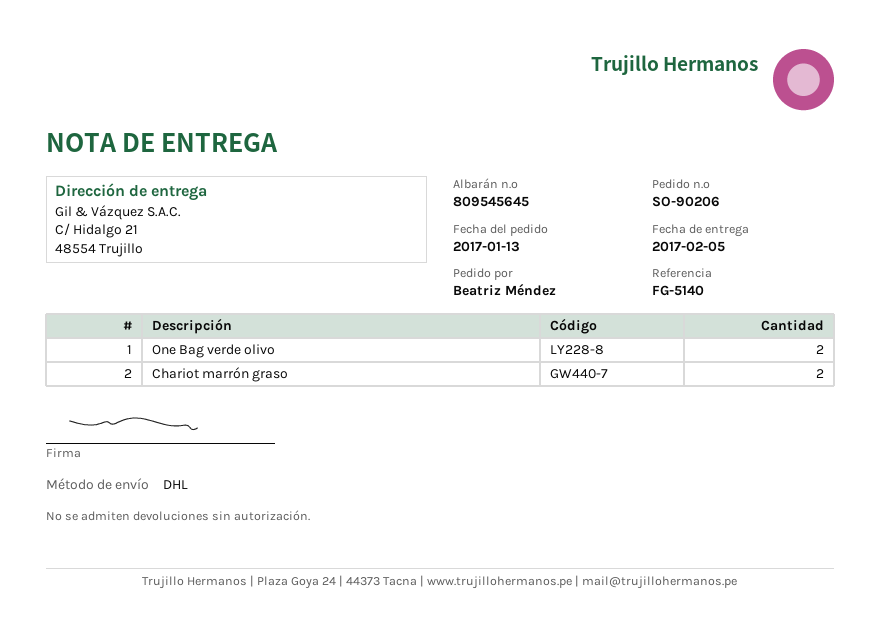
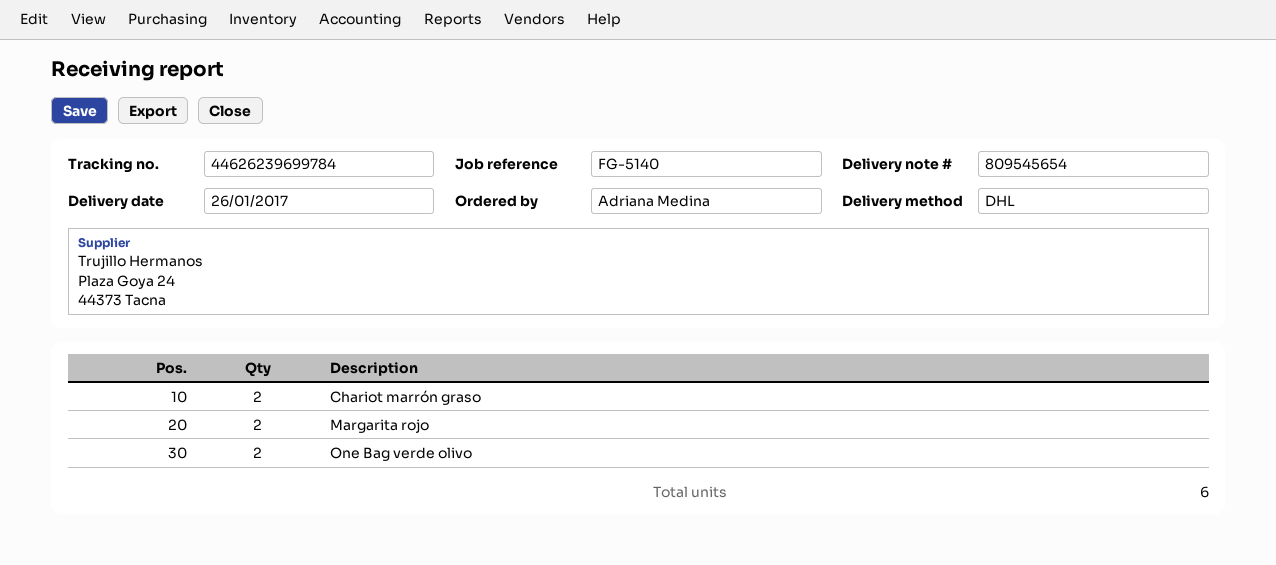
delivery note number: 809545645 -> 809545654
delivery date: 2017-02-05 -> 2017-01-26
ordered by: Beatriz Méndez -> Adriana Medina
Margarita rojo: none -> 2

